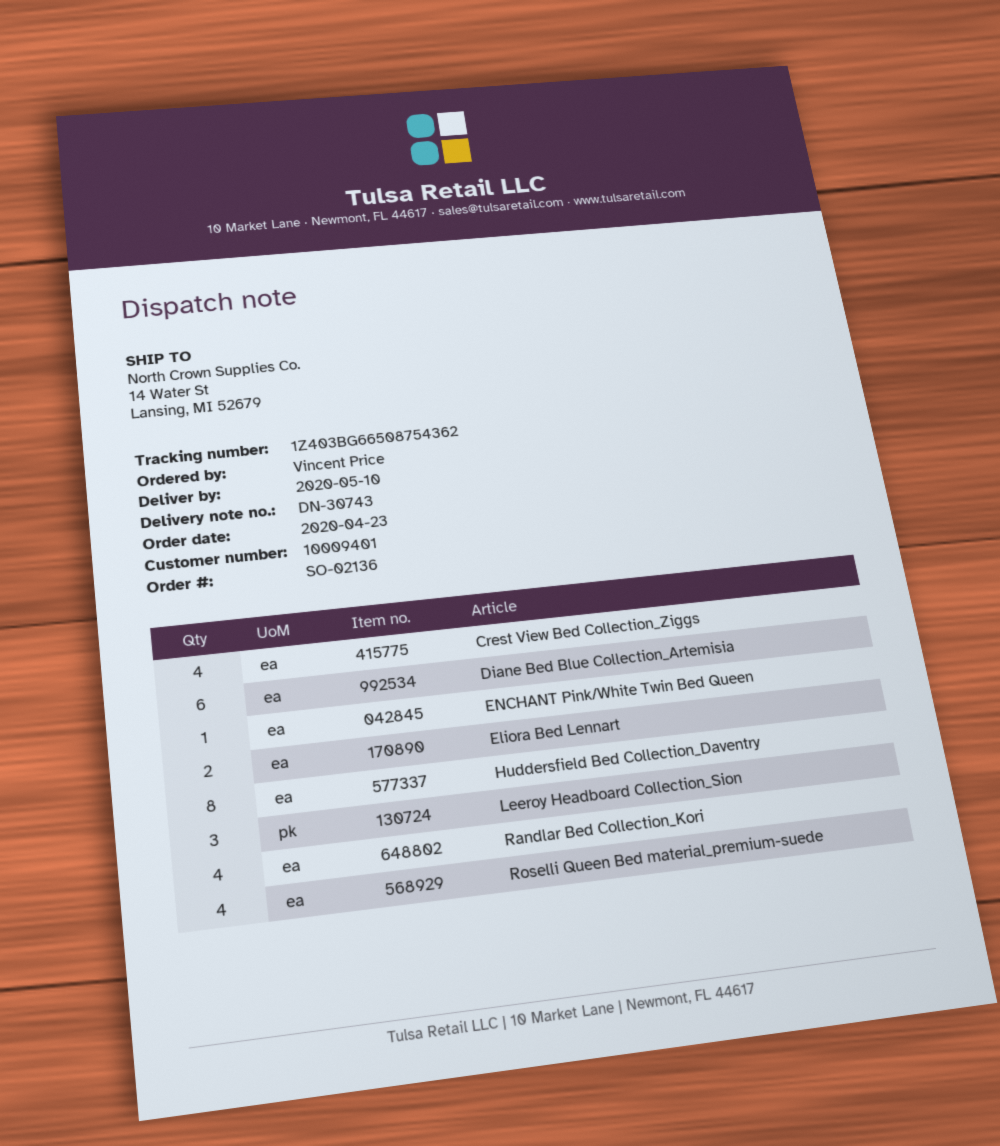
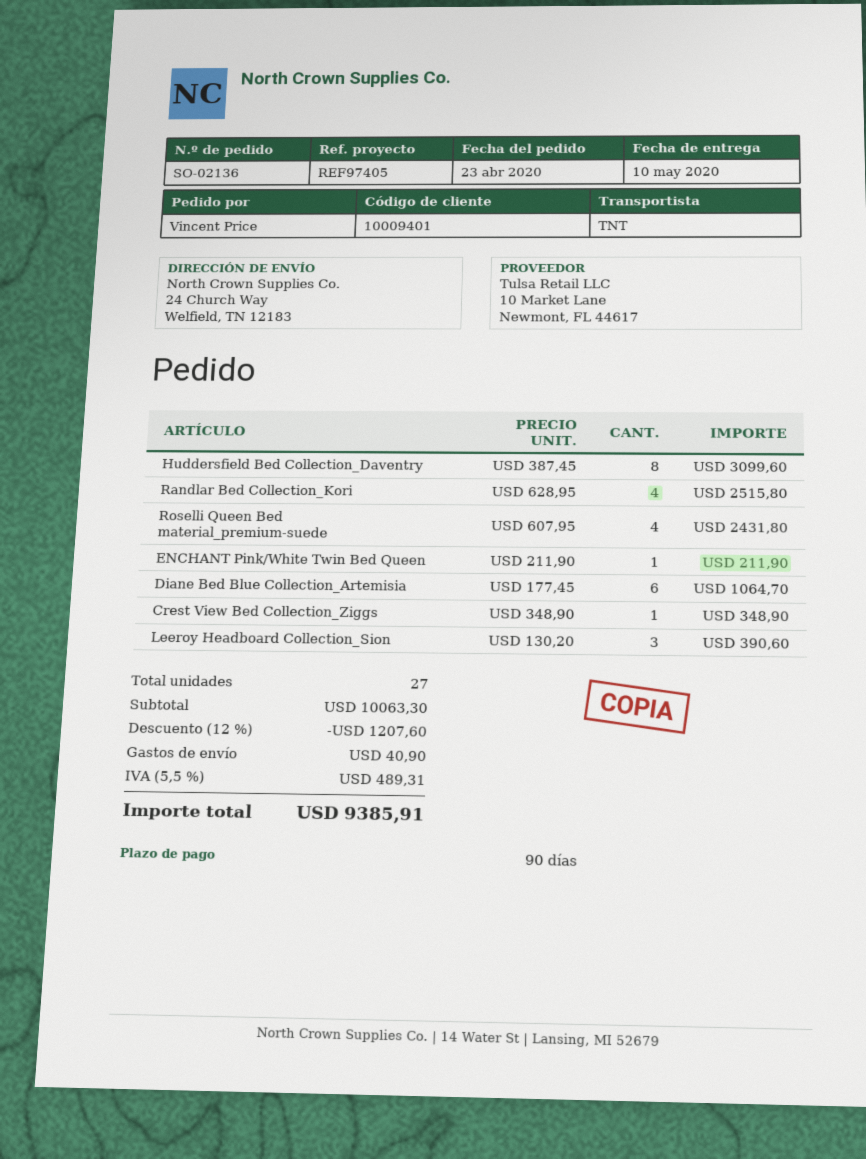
ship to: 14 Water St, Lansing, MI 52679 -> 24 Church Way, Welfield, TN 12183
Crest View Bed Collection_Ziggs: 4 -> 1
Eliora Bed Lennart: 2 -> none

